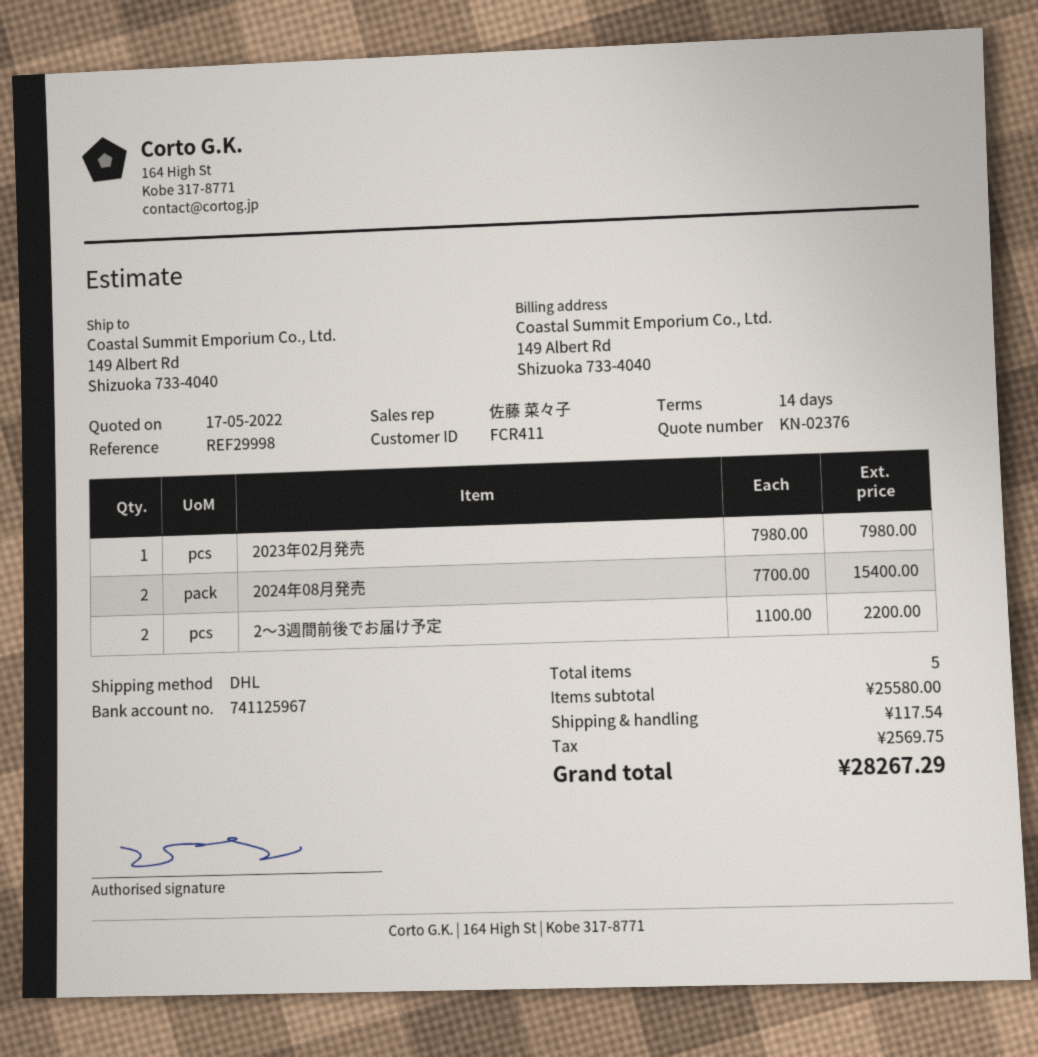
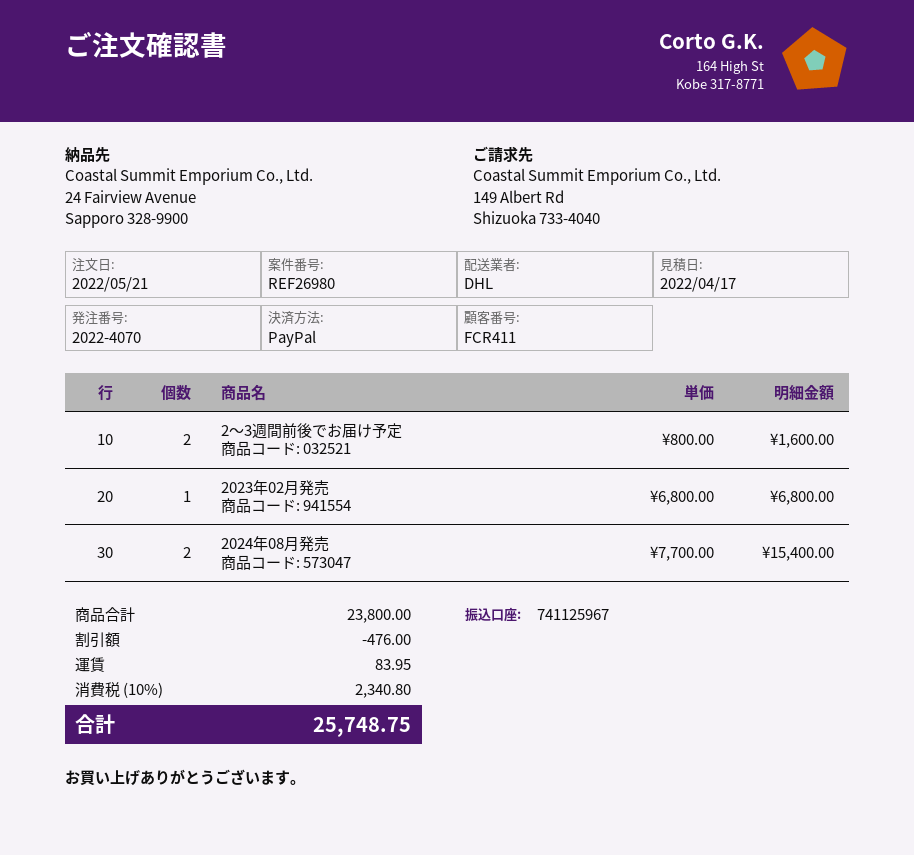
quote date: 2022-05-17 -> 2022-04-17
reference: REF29998 -> REF26980
ship to: 149 Albert Rd, Shizuoka 733-4040 -> 24 Fairview Avenue, Sapporo 328-9900
2023年02月発売: 1 x 7980.00 = 7980.00 -> 1 x 6800.00 = 6800.00
2〜3週間前後でお届け予定: 2 x 1100.00 = 2200.00 -> 2 x 800.00 = 1600.00
subtotal: 25580.00 -> 23800.00
discount: none -> 476.00
shipping: 117.54 -> 83.95
tax: 2569.75 -> 2340.80
total: 28267.29 -> 25748.75

